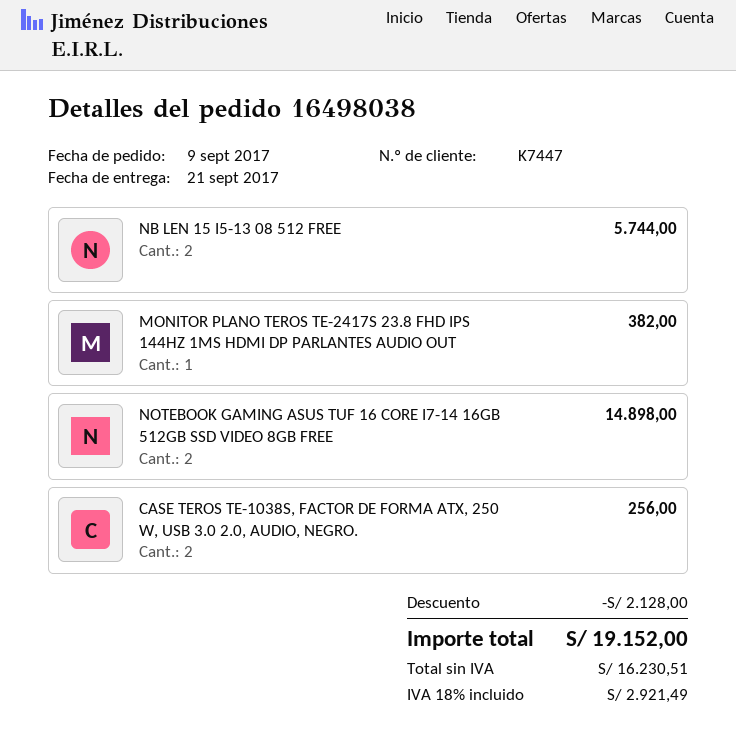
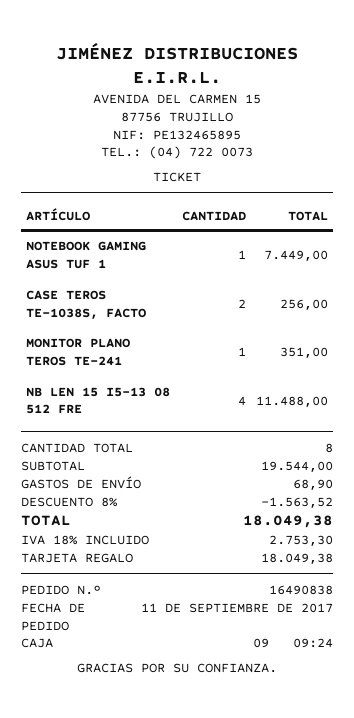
order number: 16498038 -> 16490838
order date: 2017-09-09 -> 2017-09-11
NB LEN 15 I5-13 08 512 FREE: 2 for 5744.00 -> 4 for 11488.00
MONITOR PLANO TEROS TE-2417S 23.8 FHD IPS 144HZ 1MS HDMI DP PARLANTES AUDIO OUT: 1 for 382.00 -> 1 for 351.00
NOTEBOOK GAMING ASUS TUF 16 CORE I7-14 16GB 512GB SSD VIDEO 8GB FREE: 2 for 14898.00 -> 1 for 7449.00
discount: 2128.00 -> 1563.52
shipping: none -> 68.90
tax: 18% = 2921.49 -> 18% = 2753.30
total: 19152.00 -> 18049.38

